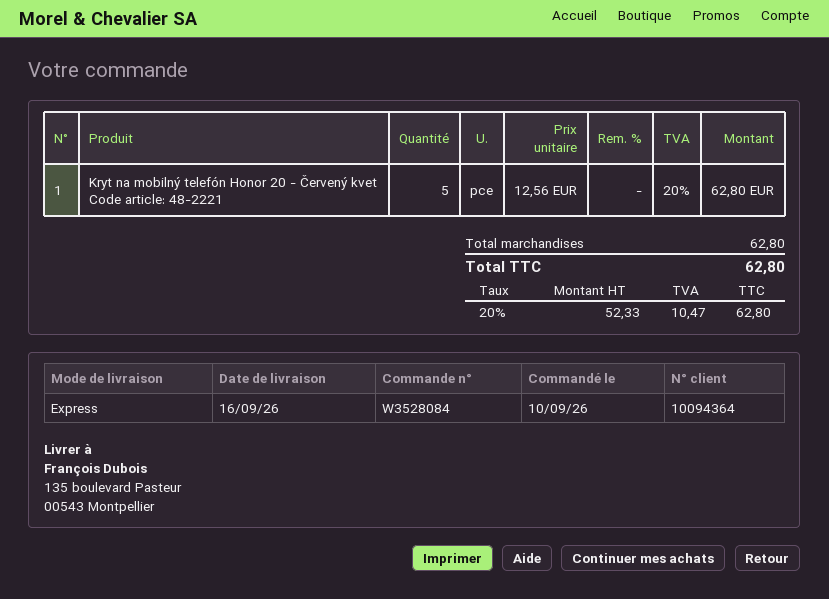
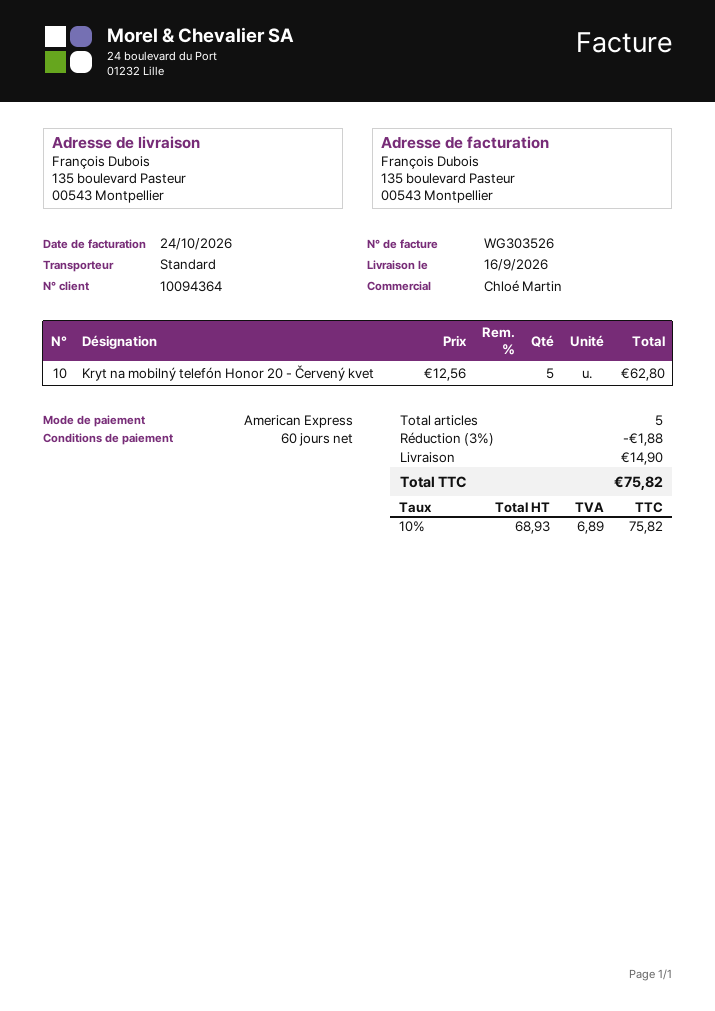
shipping method: express -> standard
discount: none -> 3% = 1.88
shipping: none -> 14.90
net: 52.33 -> 68.93
tax: 20% = 10.47 -> 10% = 6.89
total: 62.80 -> 75.82

